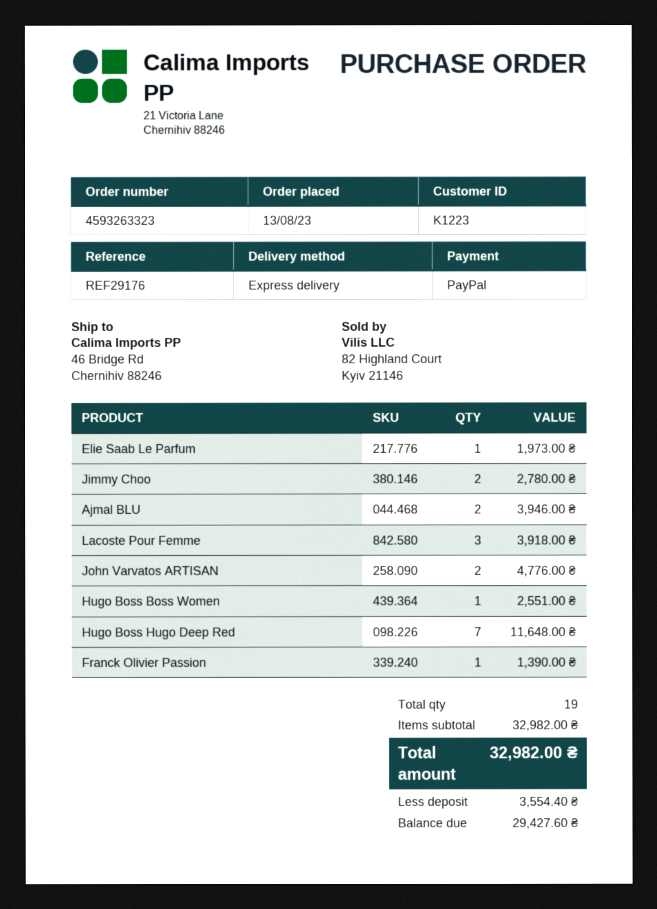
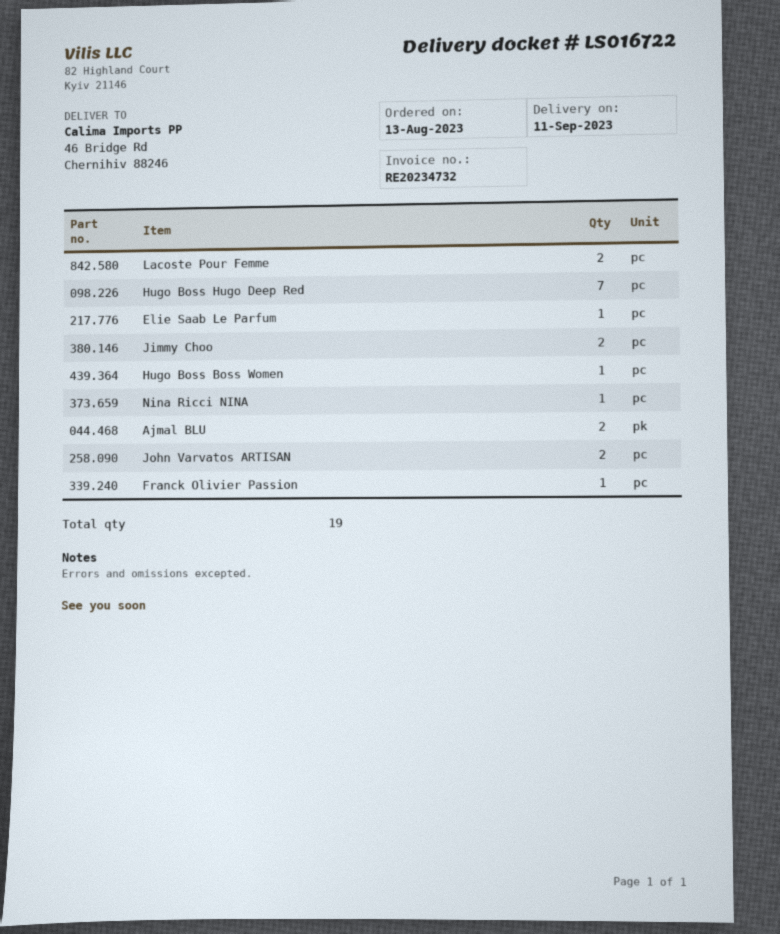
Lacoste Pour Femme: 3 -> 2
Nina Ricci NINA: none -> 1

